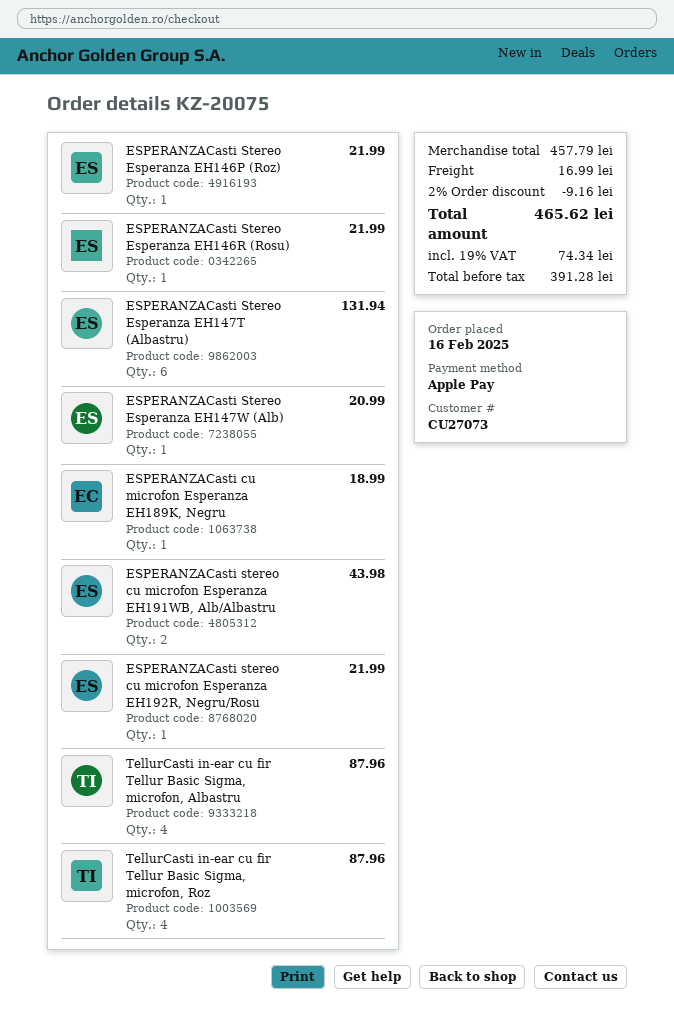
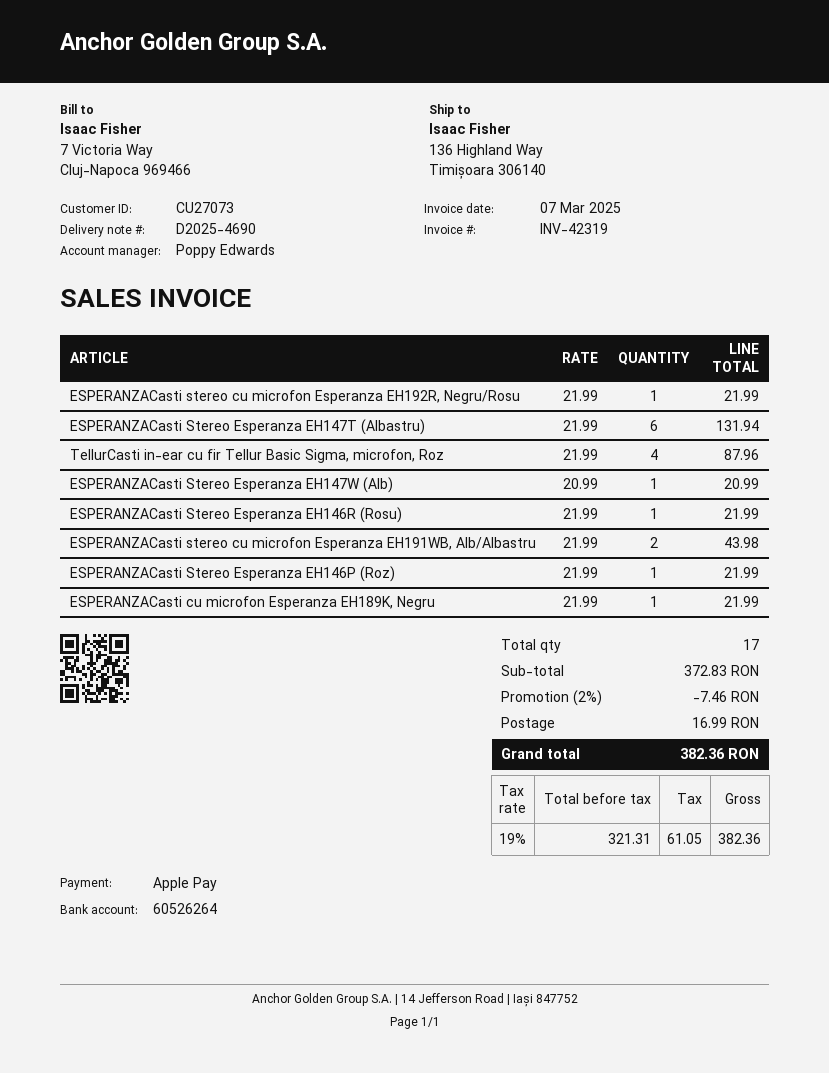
ESPERANZACasti cu microfon Esperanza EH189K, Negru: 1 for 18.99 -> 1 for 21.99
TellurCasti in-ear cu fir Tellur Basic Sigma, microfon, Albastru: 4 for 87.96 -> none
subtotal: 457.79 -> 372.83
discount: 2% = 9.16 -> 2% = 7.46
net: 391.28 -> 321.31
tax: 19% = 74.34 -> 19% = 61.05
total: 465.62 -> 382.36

